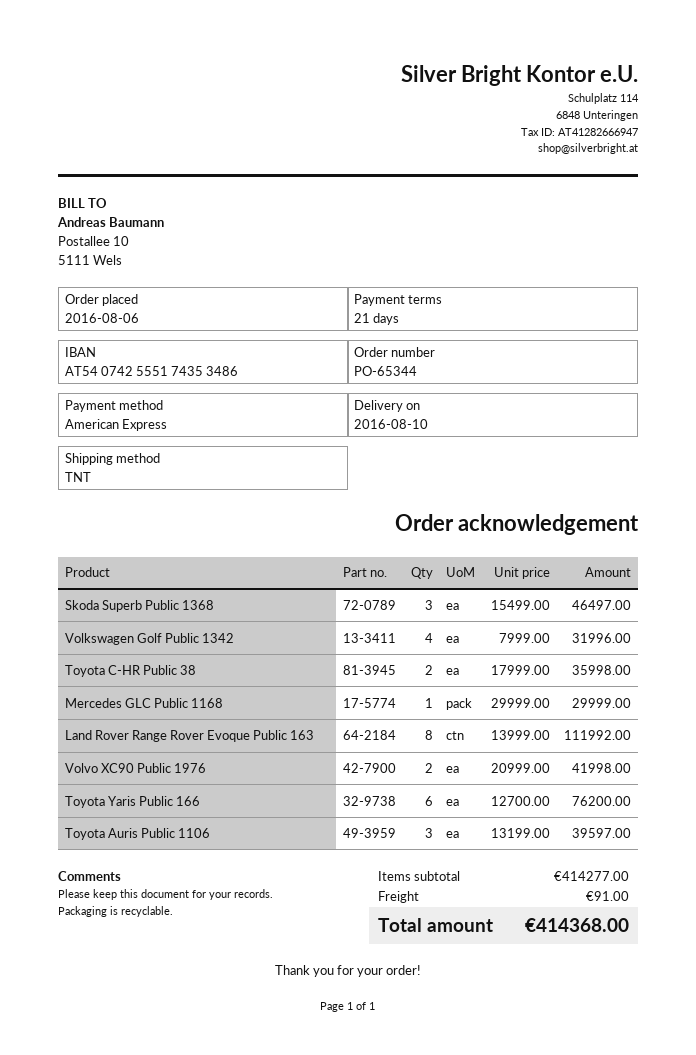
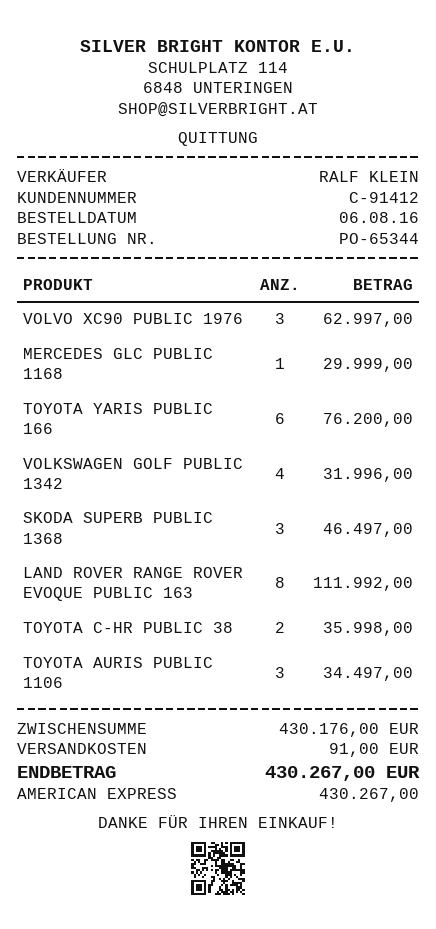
Volvo XC90 Public 1976: 2 for 41998.00 -> 3 for 62997.00
Toyota Auris Public 1106: 3 for 39597.00 -> 3 for 34497.00
subtotal: 414277.00 -> 430176.00
total: 414368.00 -> 430267.00

